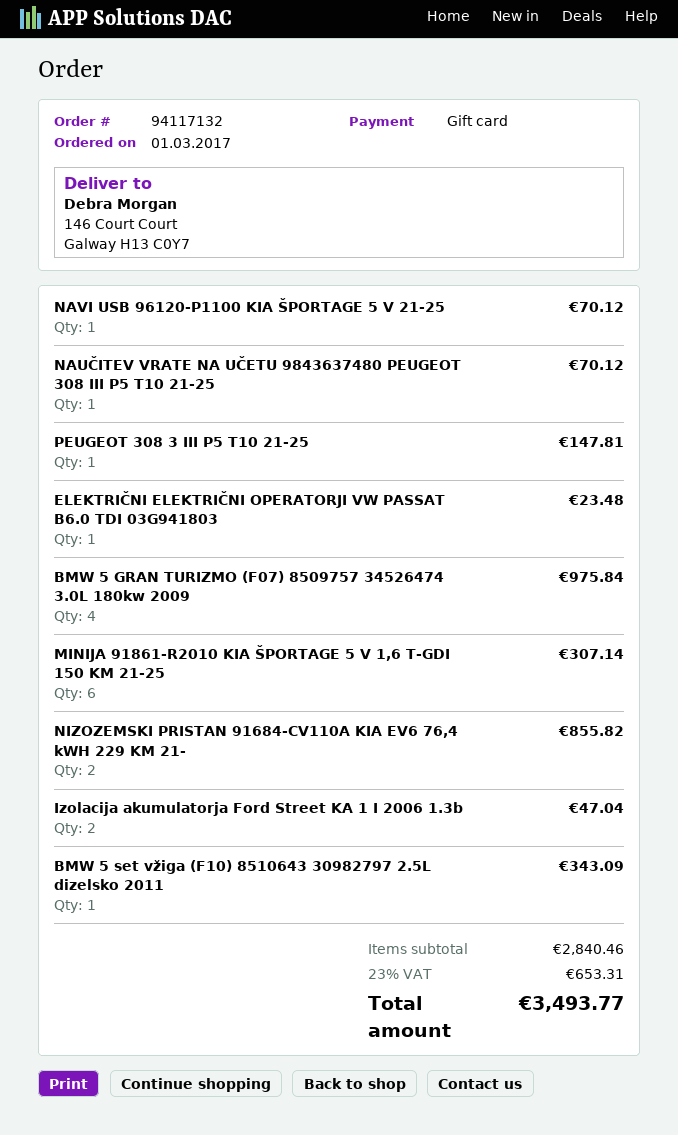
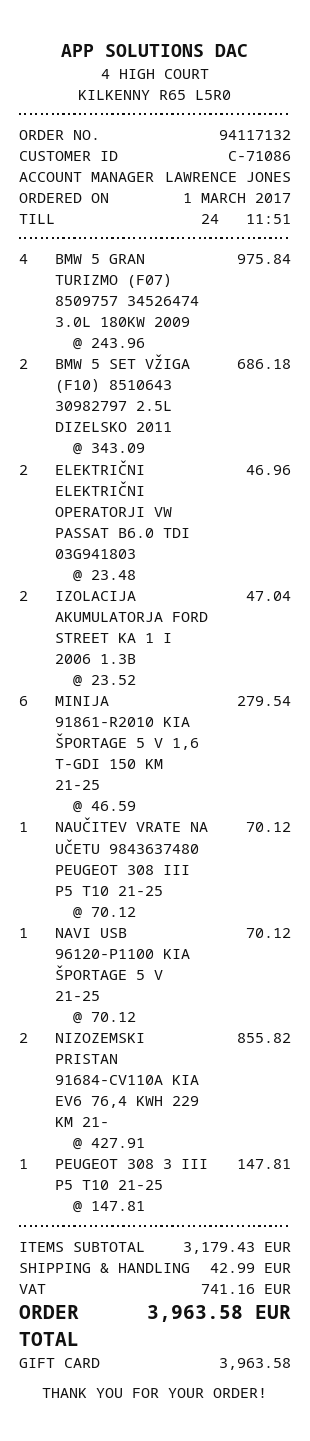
ELEKTRIČNI ELEKTRIČNI OPERATORJI VW PASSAT B6.0 TDI 03G941803: 1 for 23.48 -> 2 for 46.96
MINIJA 91861-R2010 KIA ŠPORTAGE 5 V 1,6 T-GDI 150 KM 21-25: 6 for 307.14 -> 6 for 279.54
BMW 5 set vžiga (F10) 8510643 30982797 2.5L dizelsko 2011: 1 for 343.09 -> 2 for 686.18
subtotal: 2840.46 -> 3179.43
shipping: none -> 42.99
tax: 653.31 -> 741.16
total: 3493.77 -> 3963.58

